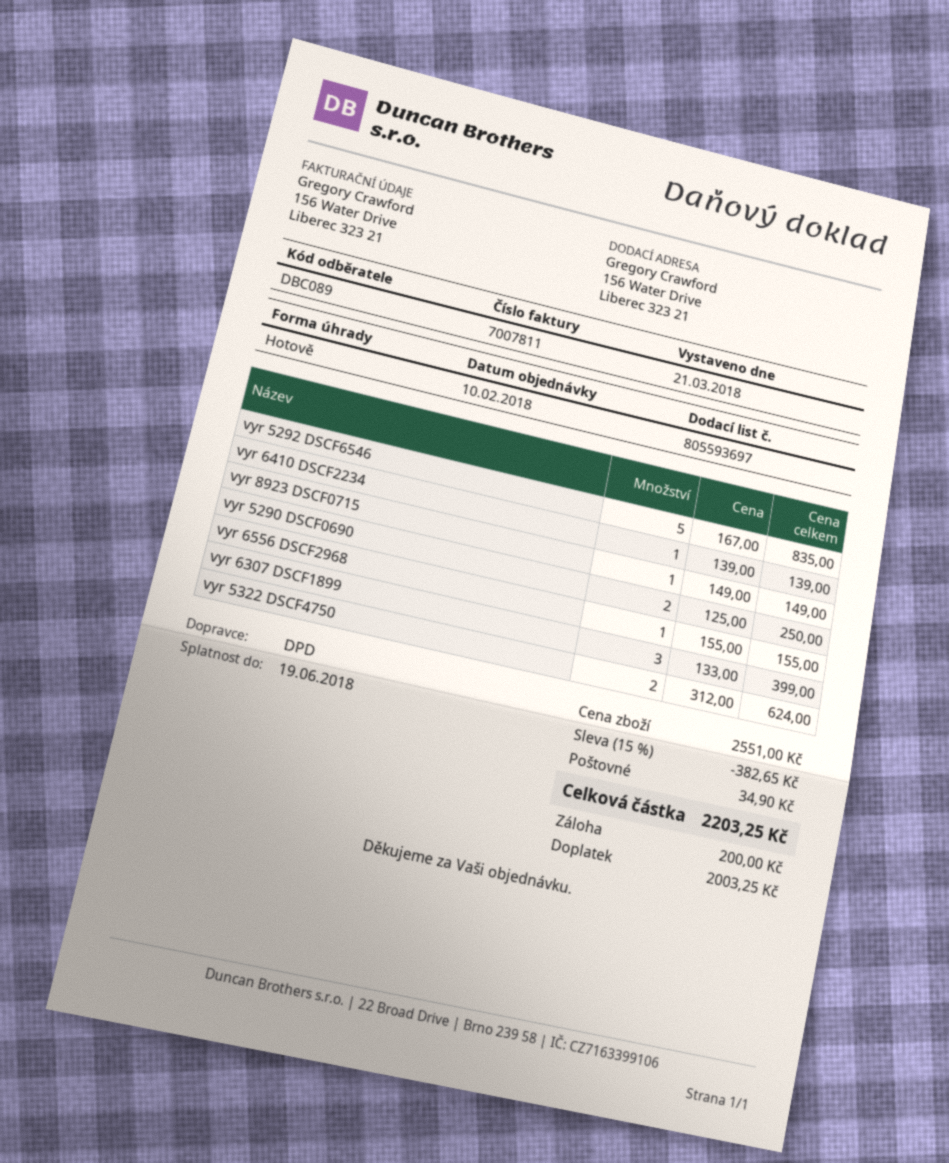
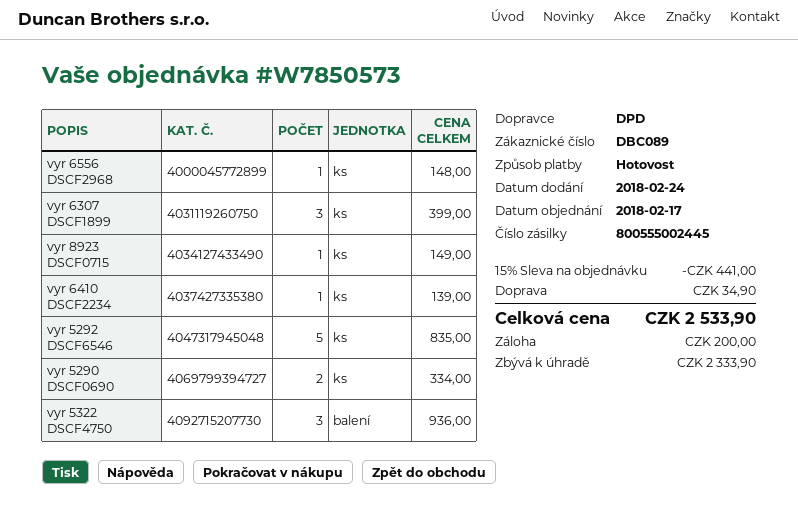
order date: 2018-02-10 -> 2018-02-17
vyr 5290 DSCF0690: 2 for 250.00 -> 2 for 334.00
vyr 6556 DSCF2968: 1 for 155.00 -> 1 for 148.00
vyr 5322 DSCF4750: 2 for 624.00 -> 3 for 936.00
discount: 15% = 382.65 -> 15% = 441.00
total: 2203.25 -> 2533.90
balance: 2003.25 -> 2333.90

